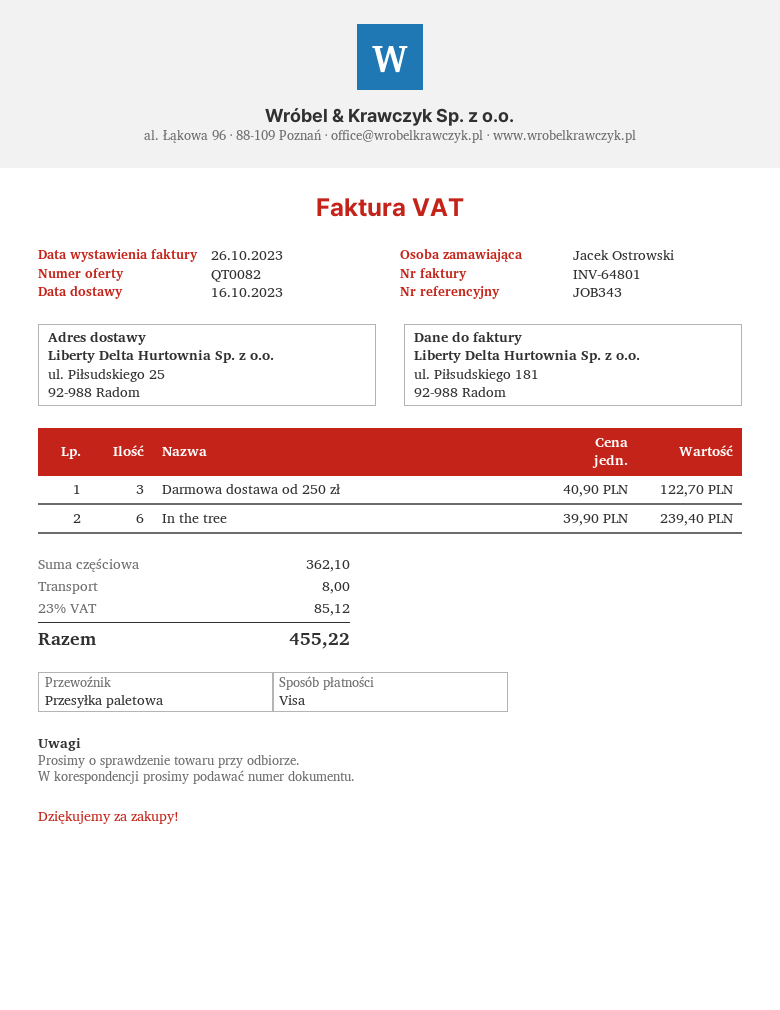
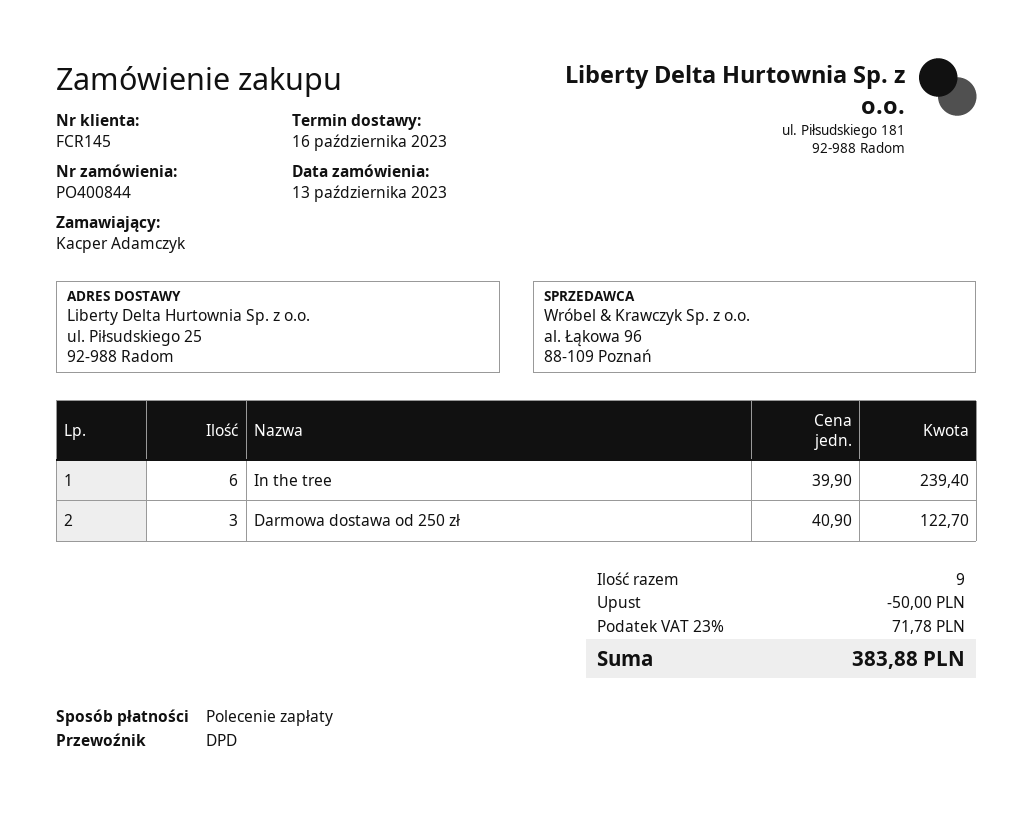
ordered by: Jacek Ostrowski -> Kacper Adamczyk
payment method: Visa -> direct debit
shipping method: pallet freight -> DPD
discount: none -> 50.00
shipping: 8.00 -> none
tax: 23% = 85.12 -> 23% = 71.78
total: 455.22 -> 383.88

